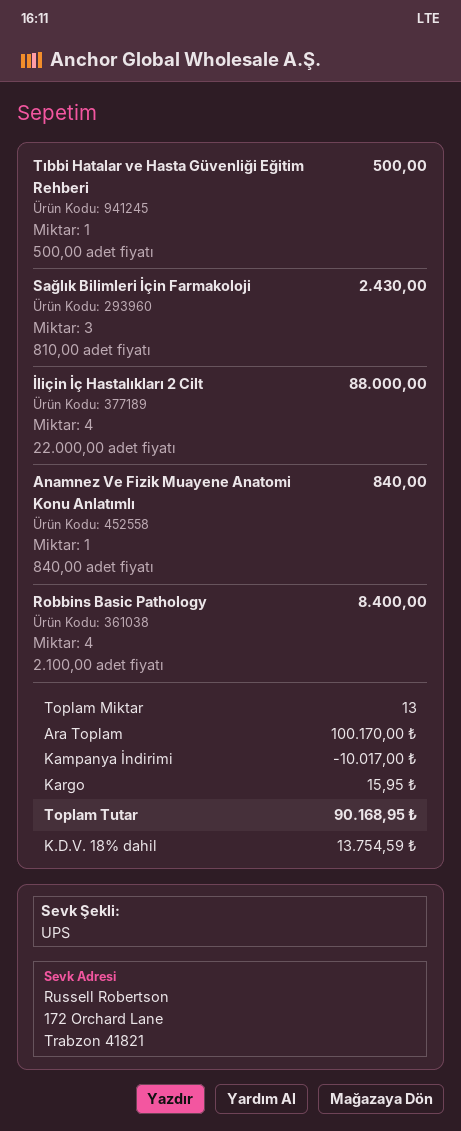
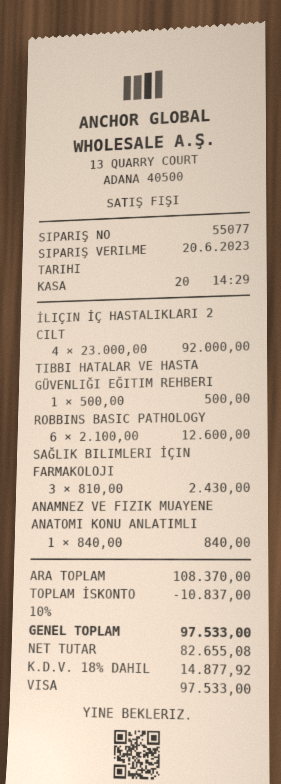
İliçin İç Hastalıkları 2 Cilt: 4 x 22000.00 = 88000.00 -> 4 x 23000.00 = 92000.00
Robbins Basic Pathology: 4 x 2100.00 = 8400.00 -> 6 x 2100.00 = 12600.00
subtotal: 100170.00 -> 108370.00
discount: 10017.00 -> 10837.00
shipping: 15.95 -> none
tax: 18% = 13754.59 -> 18% = 14877.92
total: 90168.95 -> 97533.00

